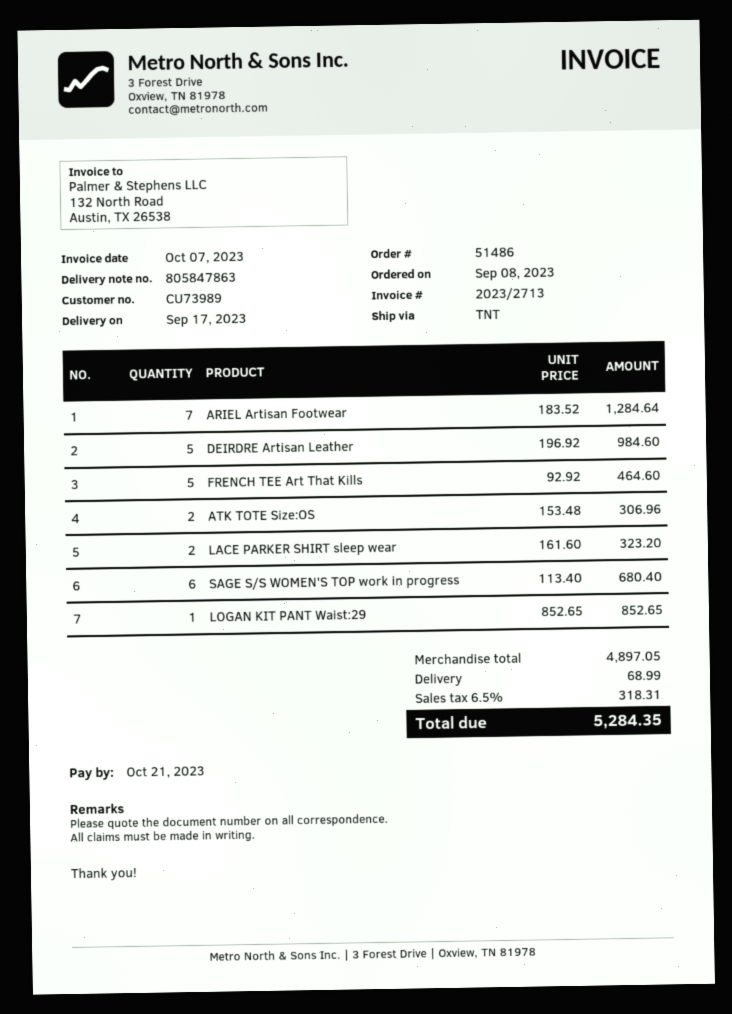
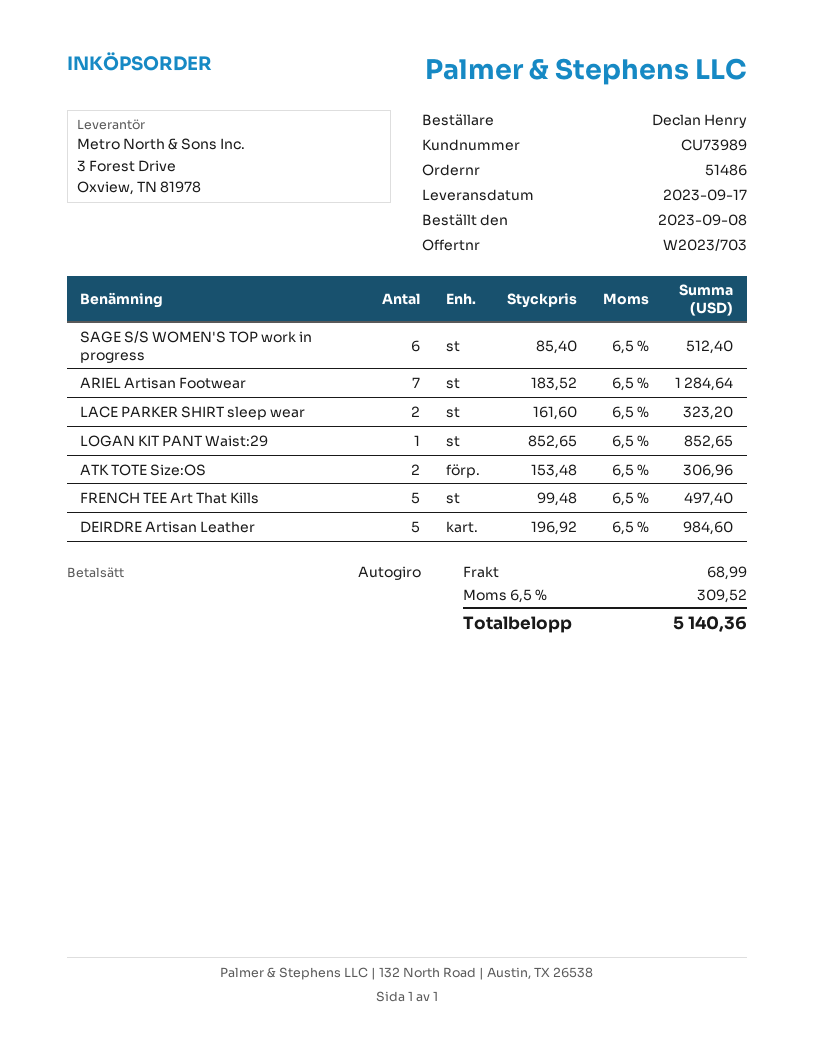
FRENCH TEE Art That Kills: 5 x 92.92 = 464.60 -> 5 x 99.48 = 497.40
SAGE S/S WOMEN'S TOP work in progress: 6 x 113.40 = 680.40 -> 6 x 85.40 = 512.40
tax: 6.5% = 318.31 -> 6.5% = 309.52
total: 5284.35 -> 5140.36

